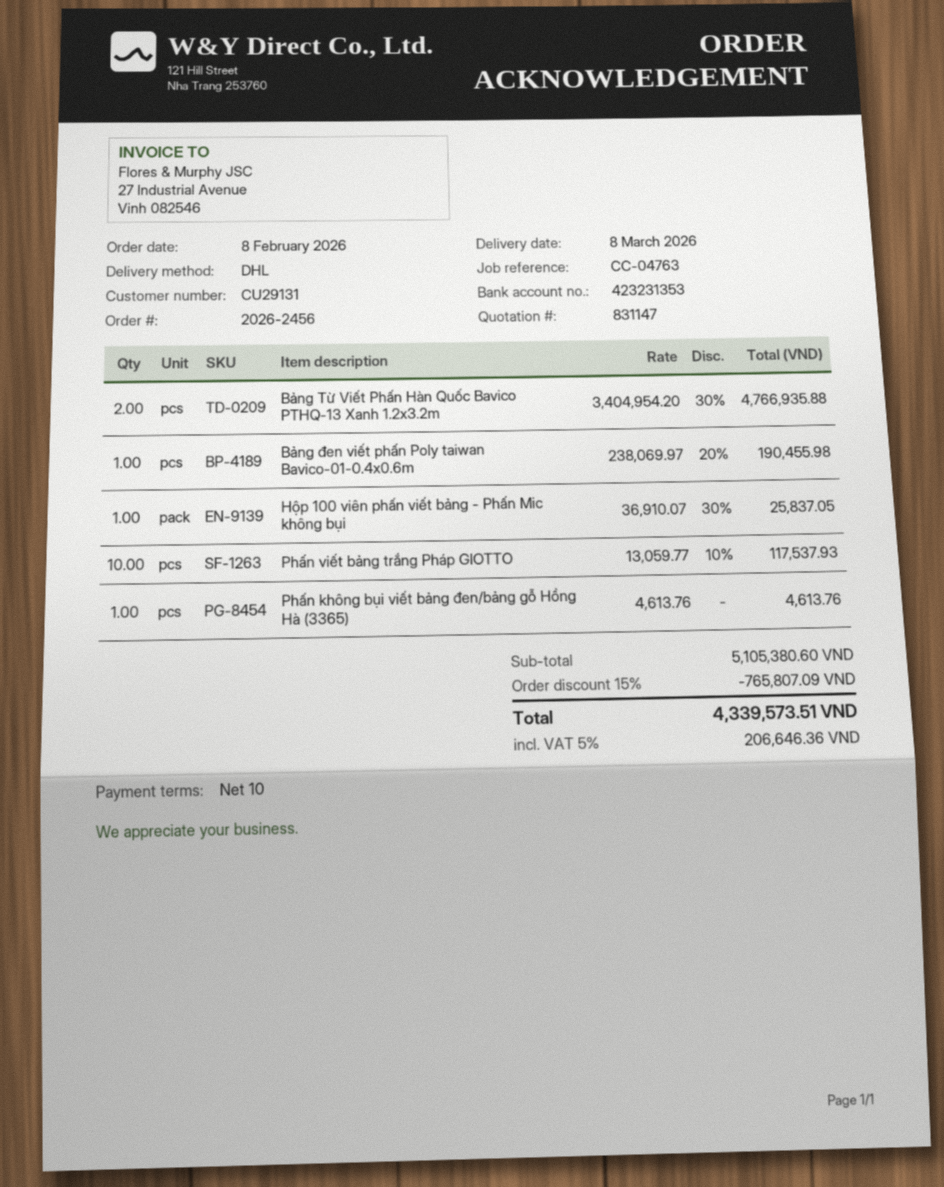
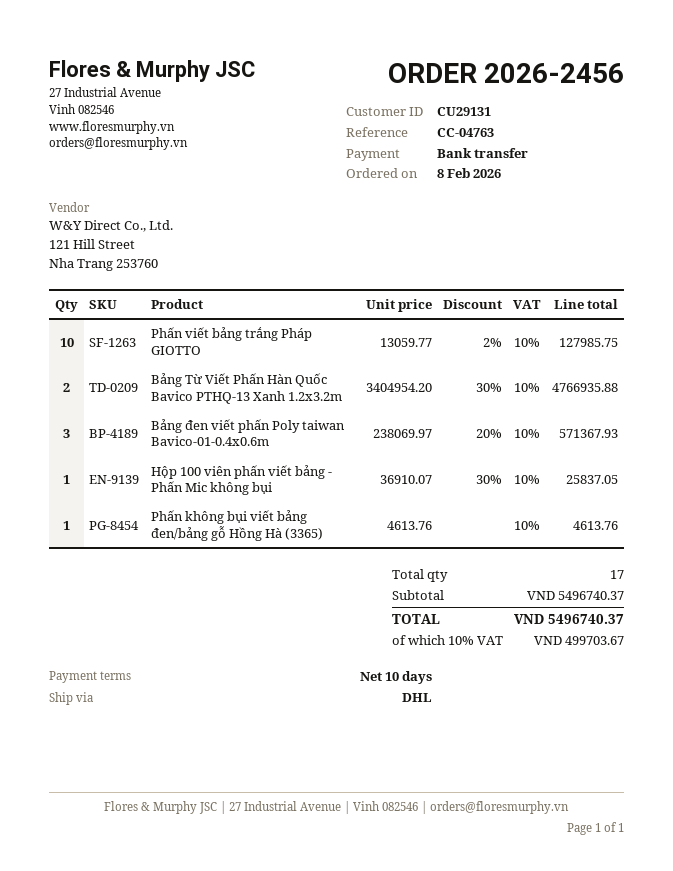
Bảng đen viết phấn Poly taiwan Bavico-01-0.4x0.6m: 1 x 238069.97 - 20% = 190455.98 -> 3 x 238069.97 - 20% = 571367.93
Phấn viết bảng trắng Pháp GIOTTO: 10 x 13059.77 - 10% = 117537.93 -> 10 x 13059.77 - 2% = 127985.75
subtotal: 5105380.60 -> 5496740.37
discount: 15% = 765807.09 -> none
tax: 5% = 206646.36 -> 10% = 499703.67
total: 4339573.51 -> 5496740.37

